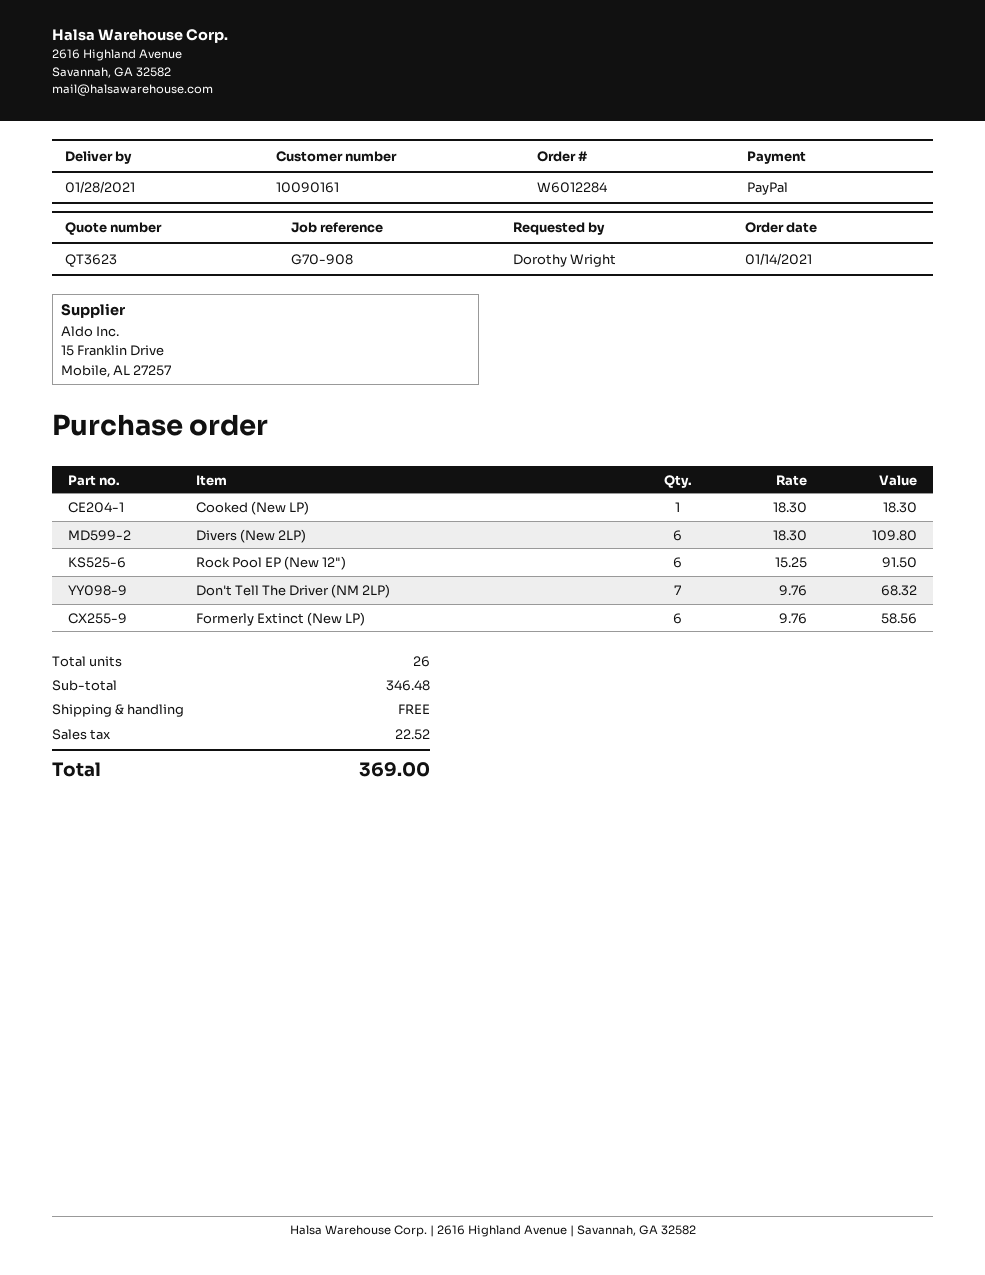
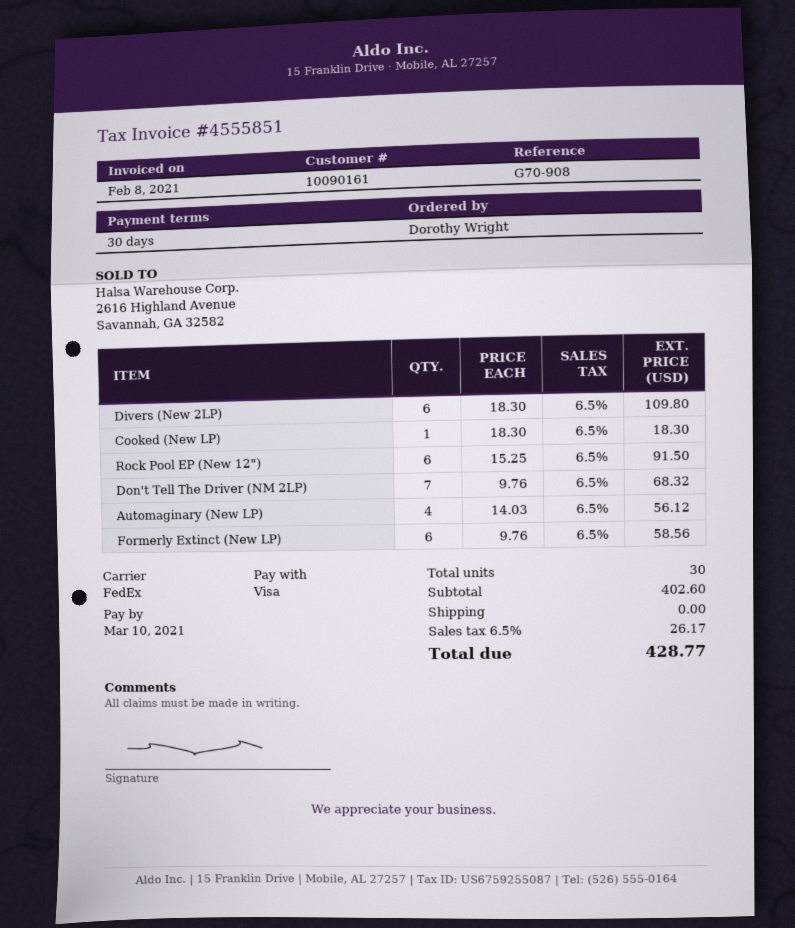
payment method: PayPal -> Visa
Automaginary (New LP): none -> 4 x 14.03 = 56.12
total quantity: 26 -> 30
subtotal: 346.48 -> 402.60
tax: 22.52 -> 26.17
total: 369.00 -> 428.77

